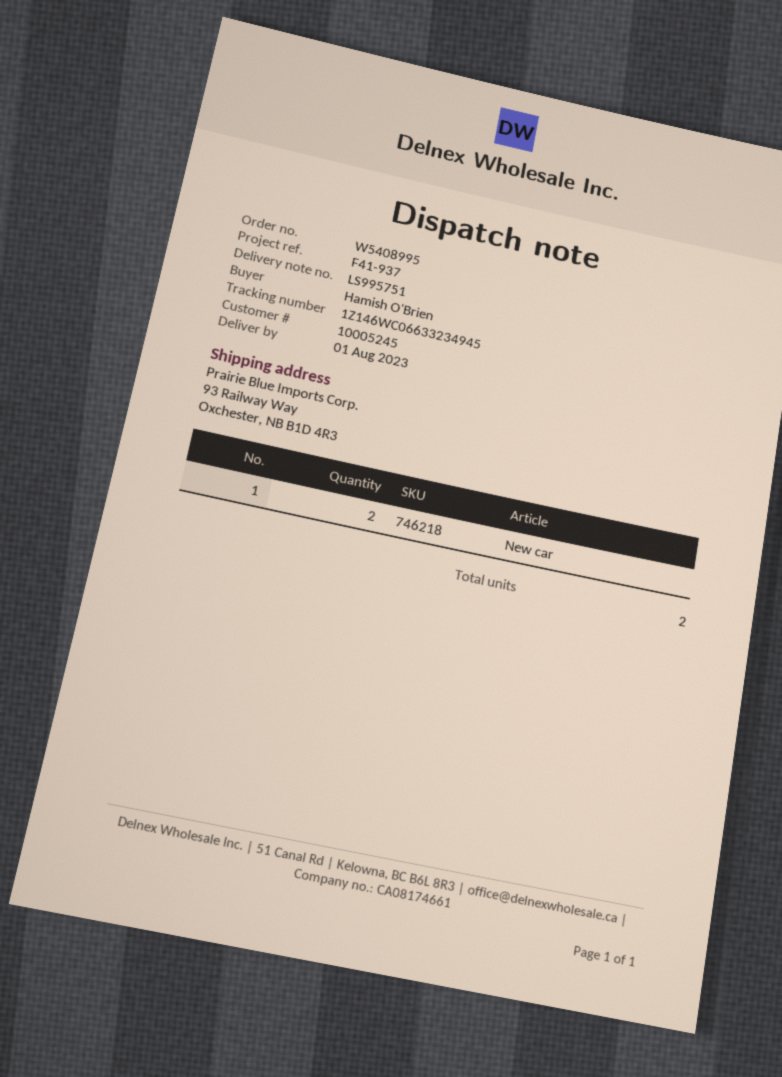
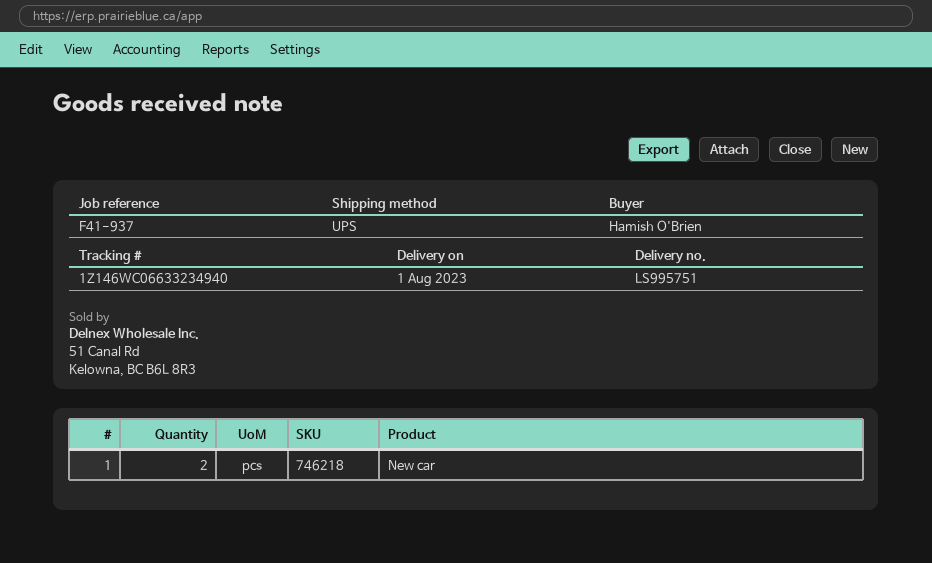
tracking number: 1Z146WC06633234945 -> 1Z146WC06633234940

